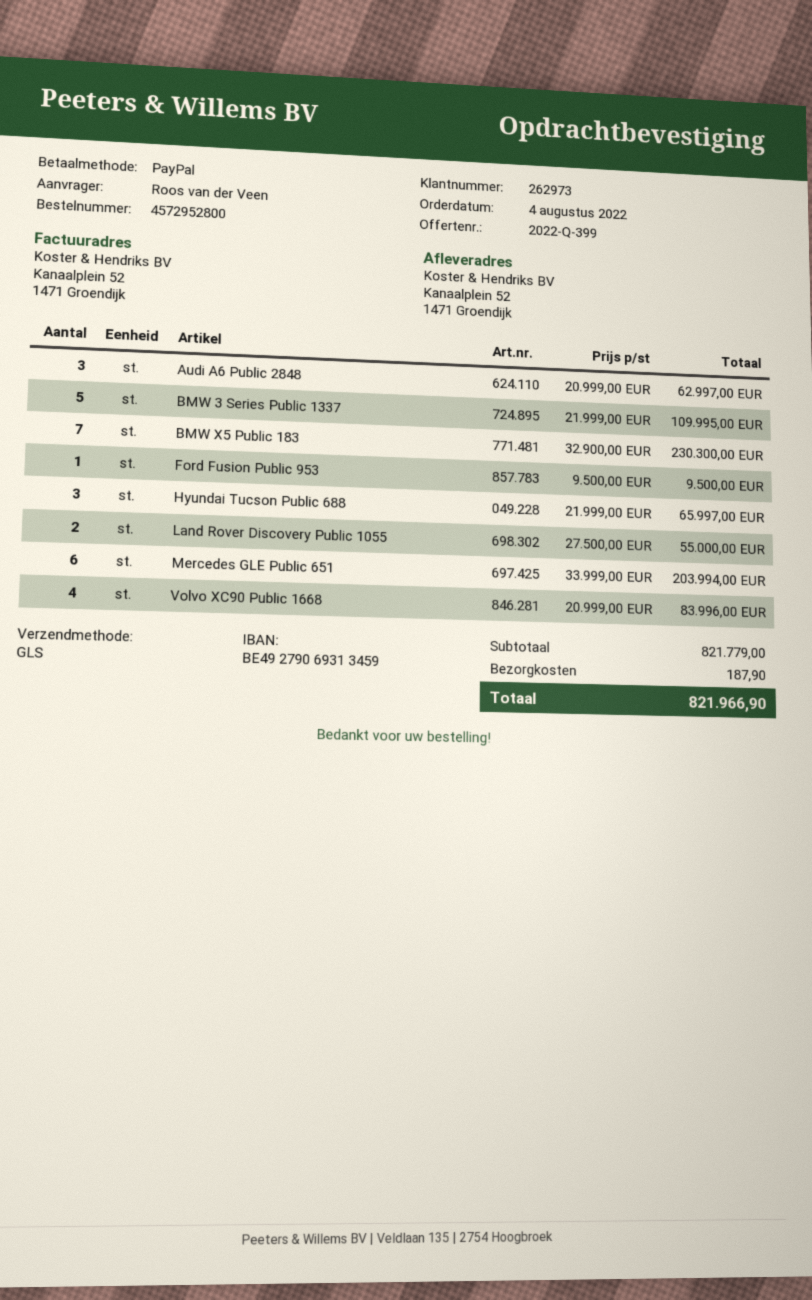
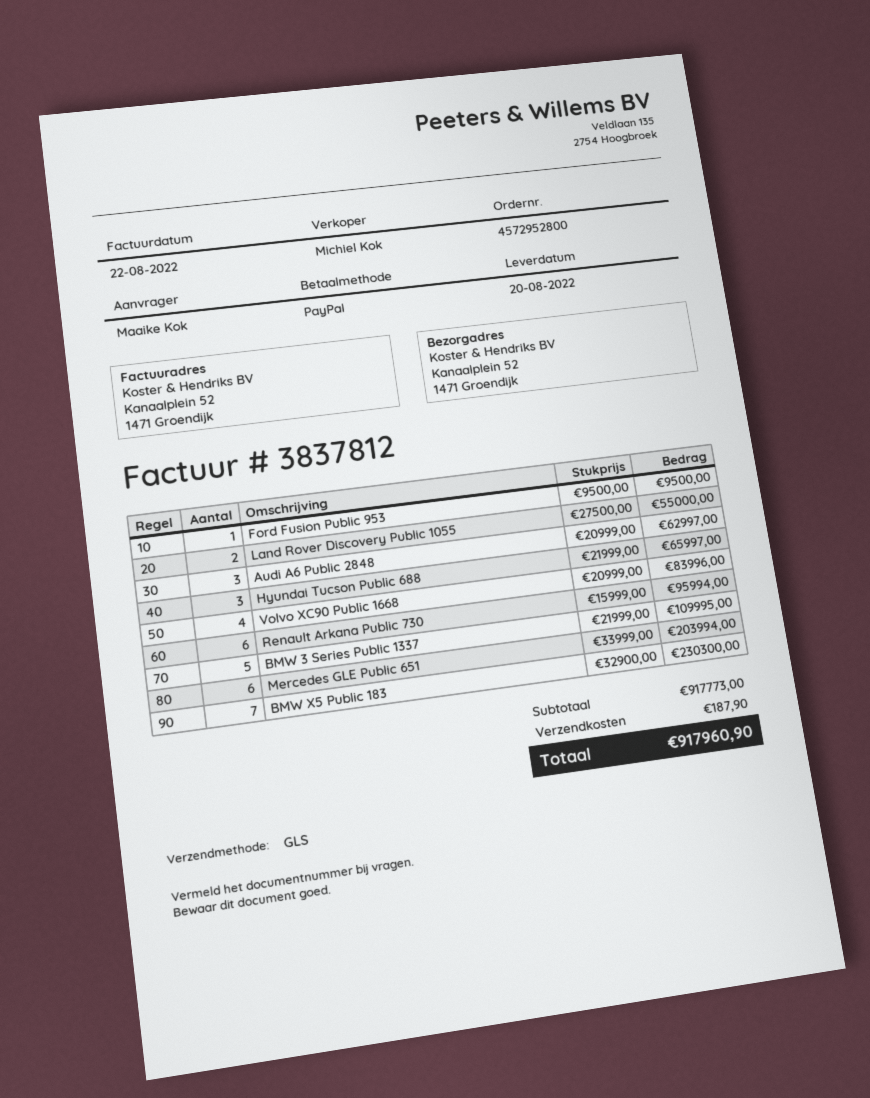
ordered by: Roos van der Veen -> Maaike Kok
Renault Arkana Public 730: none -> 6 x 15999.00 = 95994.00
subtotal: 821779.00 -> 917773.00
total: 821966.90 -> 917960.90

